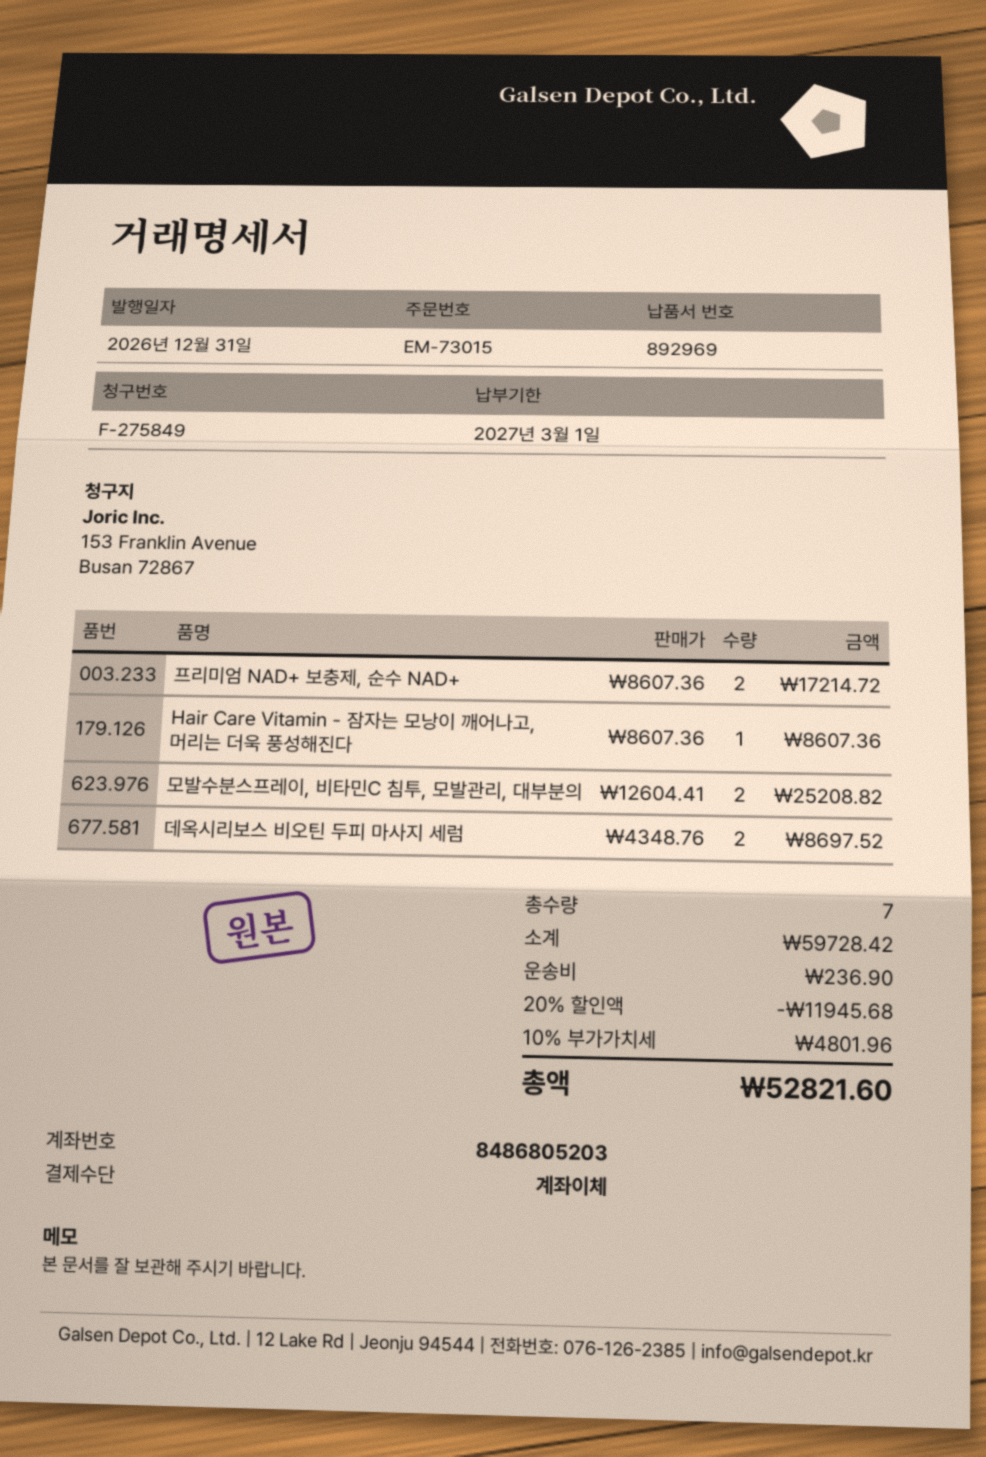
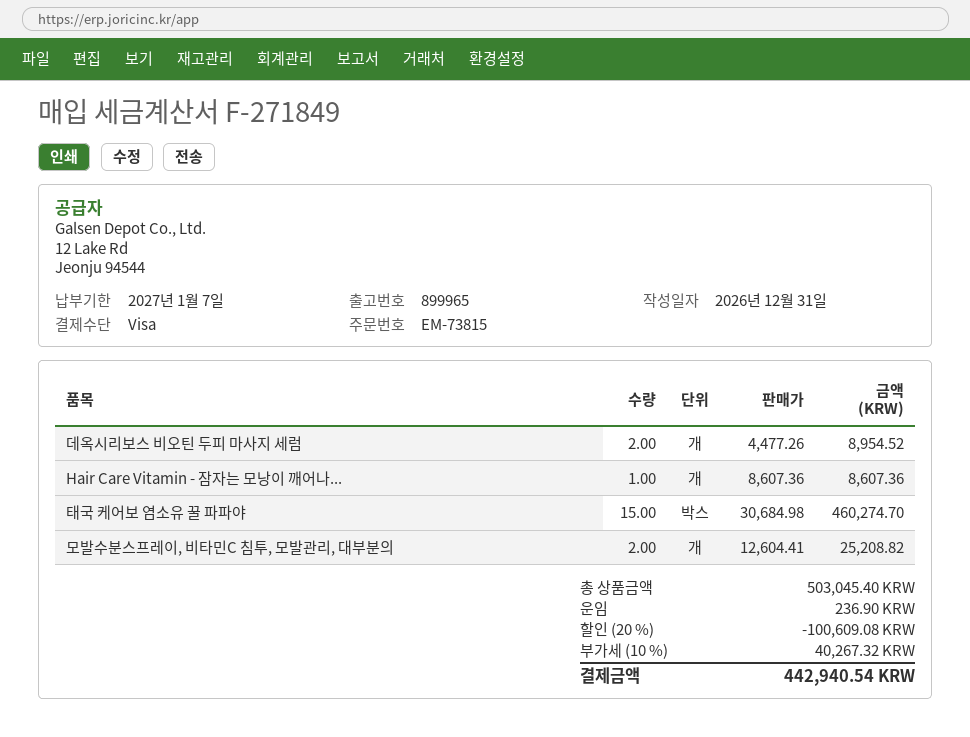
order number: EM-73015 -> EM-73815
delivery note number: 892969 -> 899965
invoice number: F-275849 -> F-271849
due date: 2027-03-01 -> 2027-01-07
payment method: bank transfer -> Visa
프리미엄 NAD+ 보충제, 순수 NAD+: 2 x 8607.36 = 17214.72 -> none
데옥시리보스 비오틴 두피 마사지 세럼: 2 x 4348.76 = 8697.52 -> 2 x 4477.26 = 8954.52
태국 케어보 염소유 꿀 파파야: none -> 15 x 30684.98 = 460274.70
subtotal: 59728.42 -> 503045.40
discount: 20% = 11945.68 -> 20% = 100609.08
tax: 10% = 4801.96 -> 10% = 40267.32
total: 52821.60 -> 442940.54

